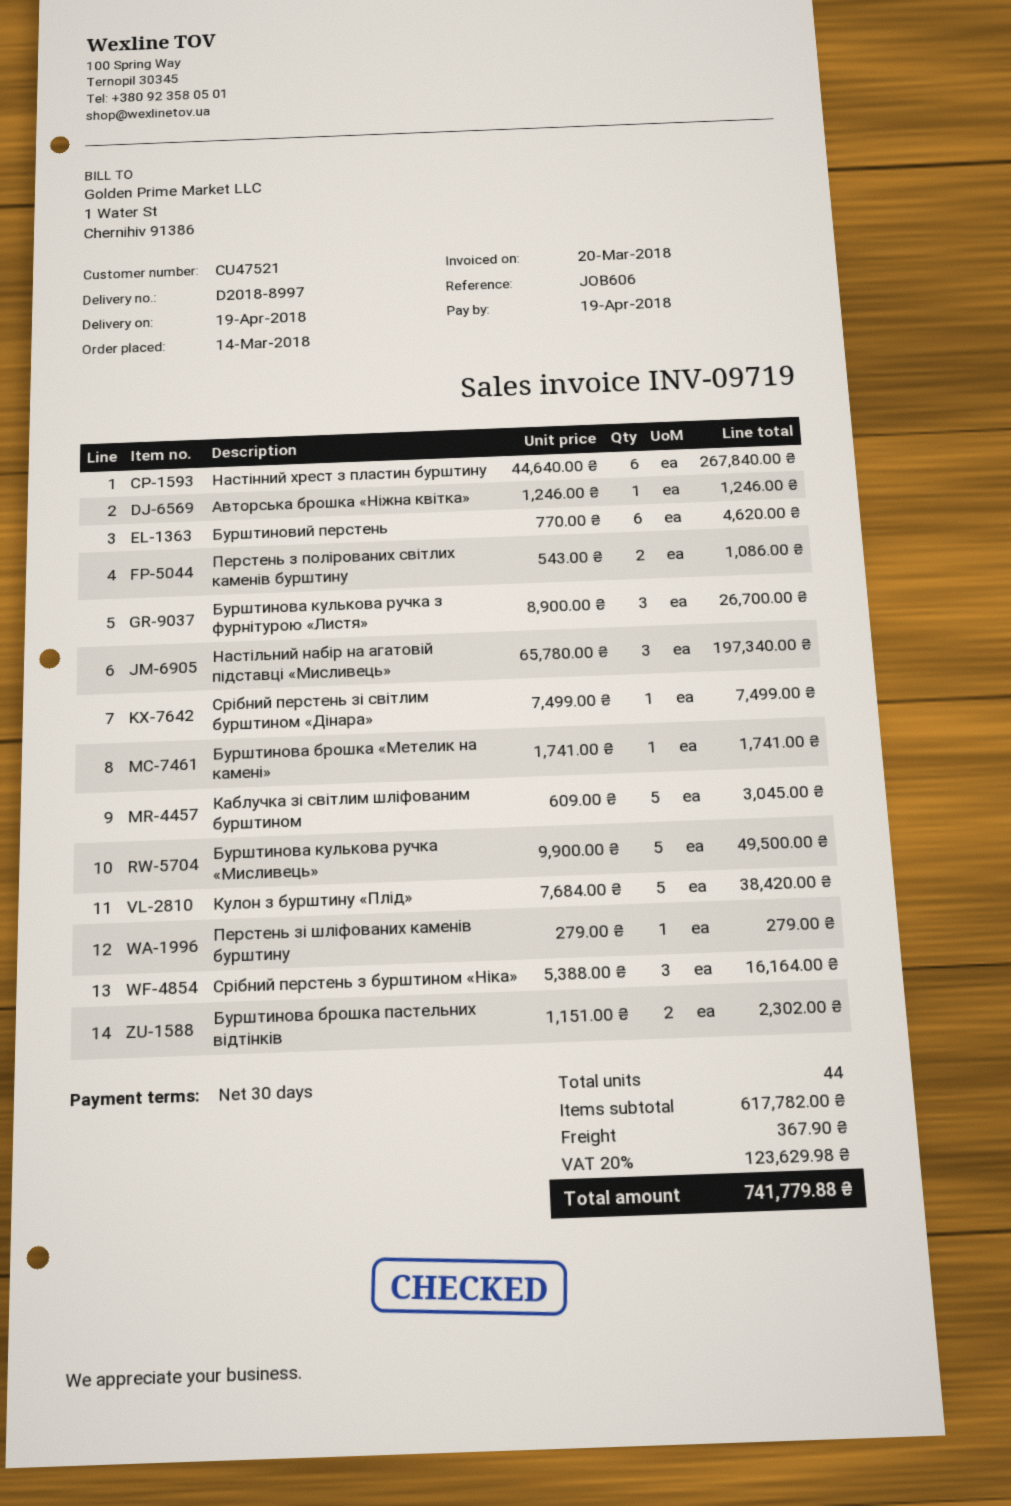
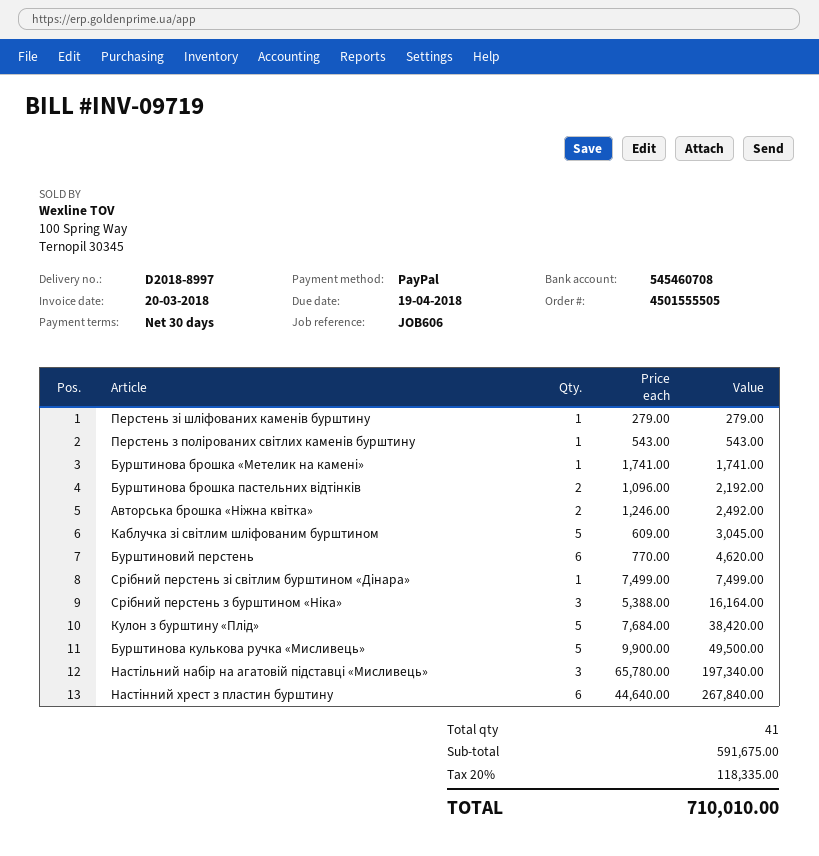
Авторська брошка «Ніжна квітка»: 1 x 1246.00 = 1246.00 -> 2 x 1246.00 = 2492.00
Перстень з полірованих світлих каменів бурштину: 2 x 543.00 = 1086.00 -> 1 x 543.00 = 543.00
Бурштинова кулькова ручка з фурнітурою «Листя»: 3 x 8900.00 = 26700.00 -> none
Бурштинова брошка пастельних відтінків: 2 x 1151.00 = 2302.00 -> 2 x 1096.00 = 2192.00
total quantity: 44 -> 41
subtotal: 617782.00 -> 591675.00
shipping: 367.90 -> none
tax: 20% = 123629.98 -> 20% = 118335.00
total: 741779.88 -> 710010.00

